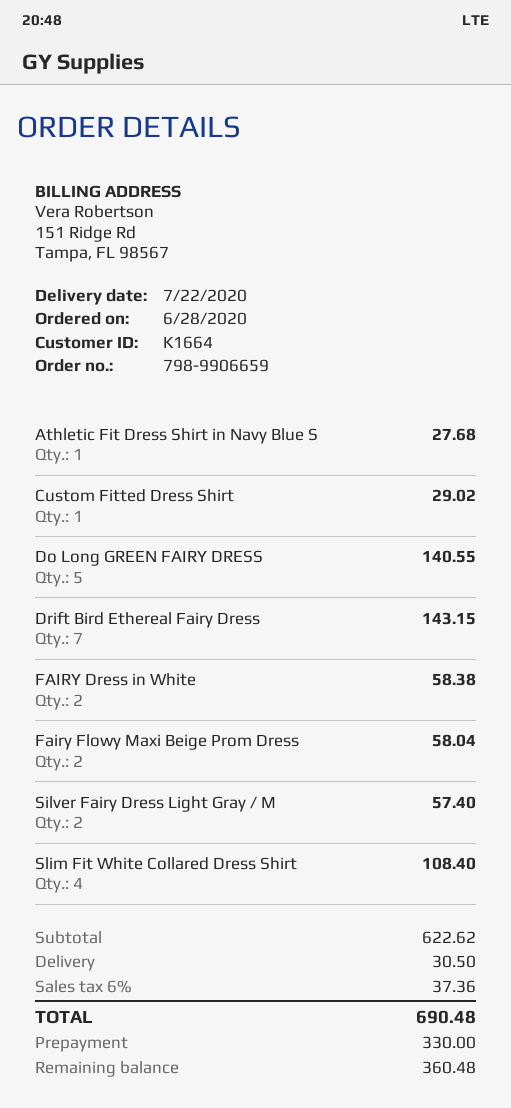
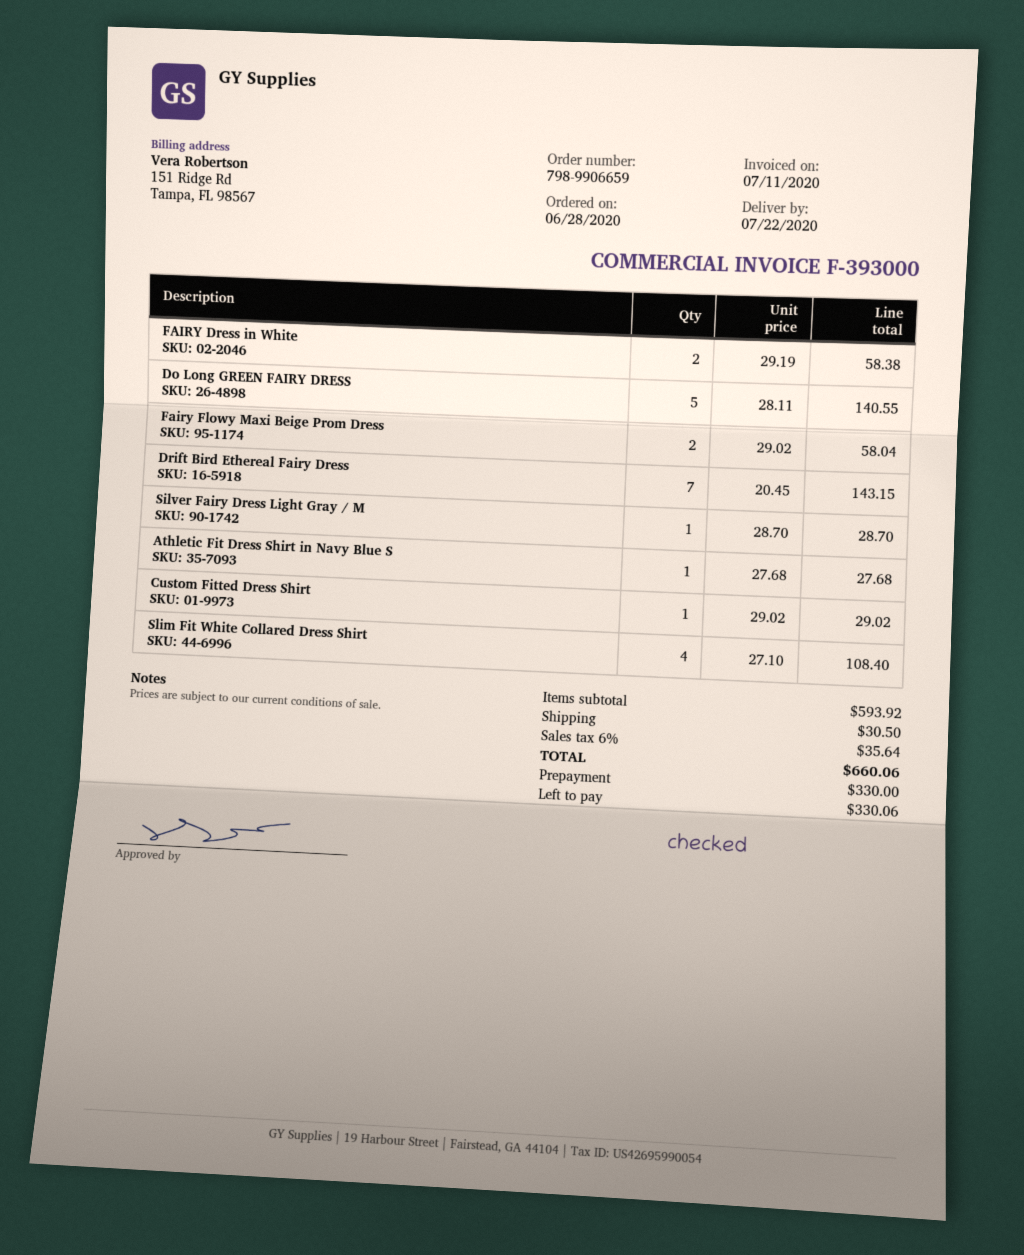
Silver Fairy Dress Light Gray / M: 2 for 57.40 -> 1 for 28.70
subtotal: 622.62 -> 593.92
tax: 6% = 37.36 -> 6% = 35.64
total: 690.48 -> 660.06
balance: 360.48 -> 330.06

